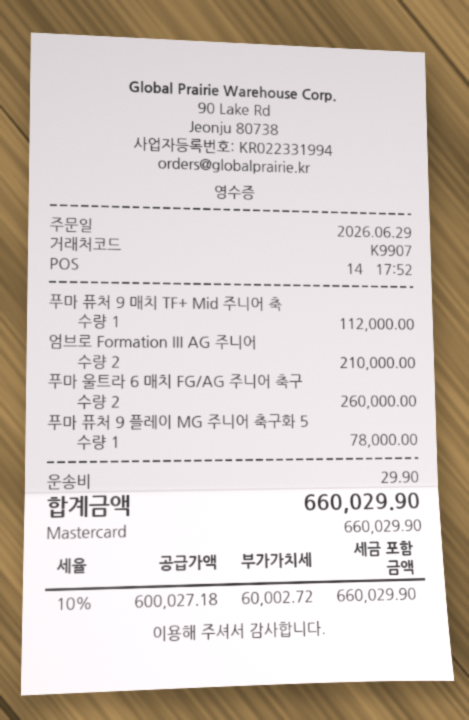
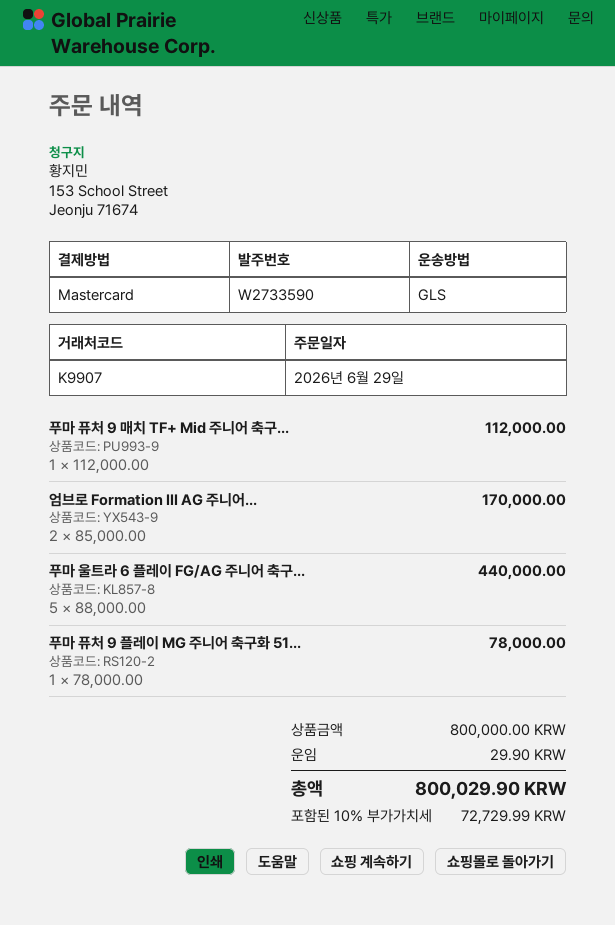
엄브로 Formation III AG 주니어: 2 for 210000.00 -> 2 for 170000.00
푸마 울트라 6 매치 FG/AG 주니어 축구: 2 for 260000.00 -> none
푸마 울트라 6 플레이 FG/AG 주니어 축구...: none -> 5 for 440000.00
tax: 10% = 60002.72 -> 10% = 72729.99
total: 660029.90 -> 800029.90

